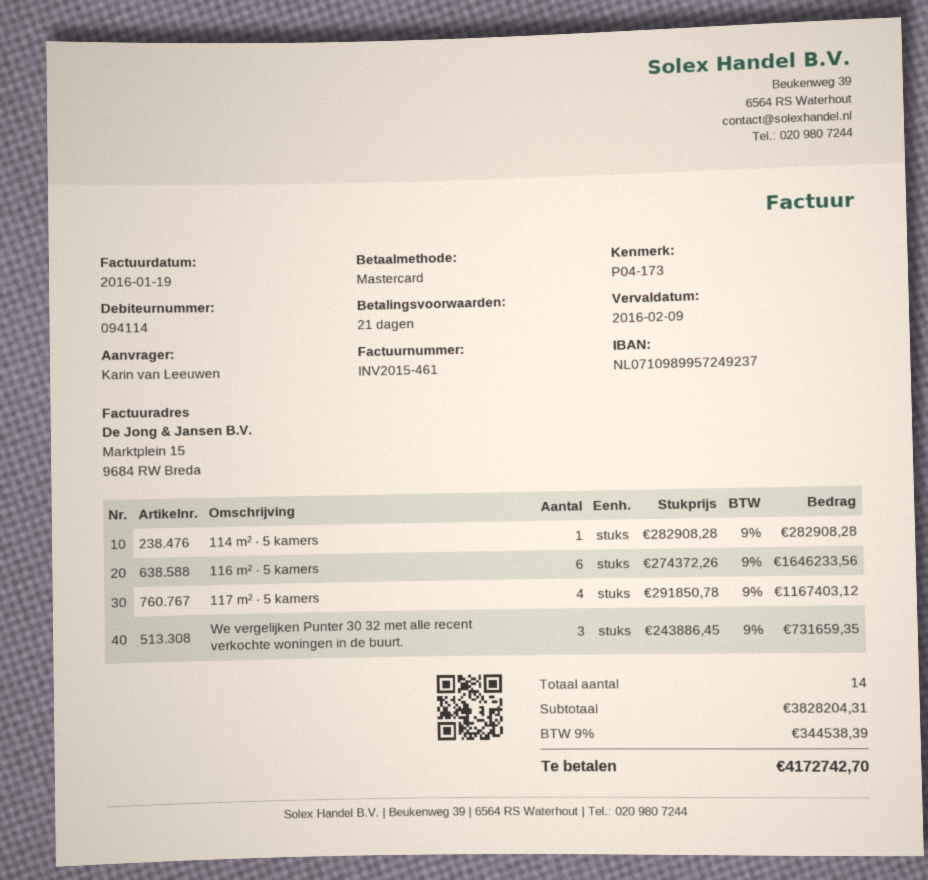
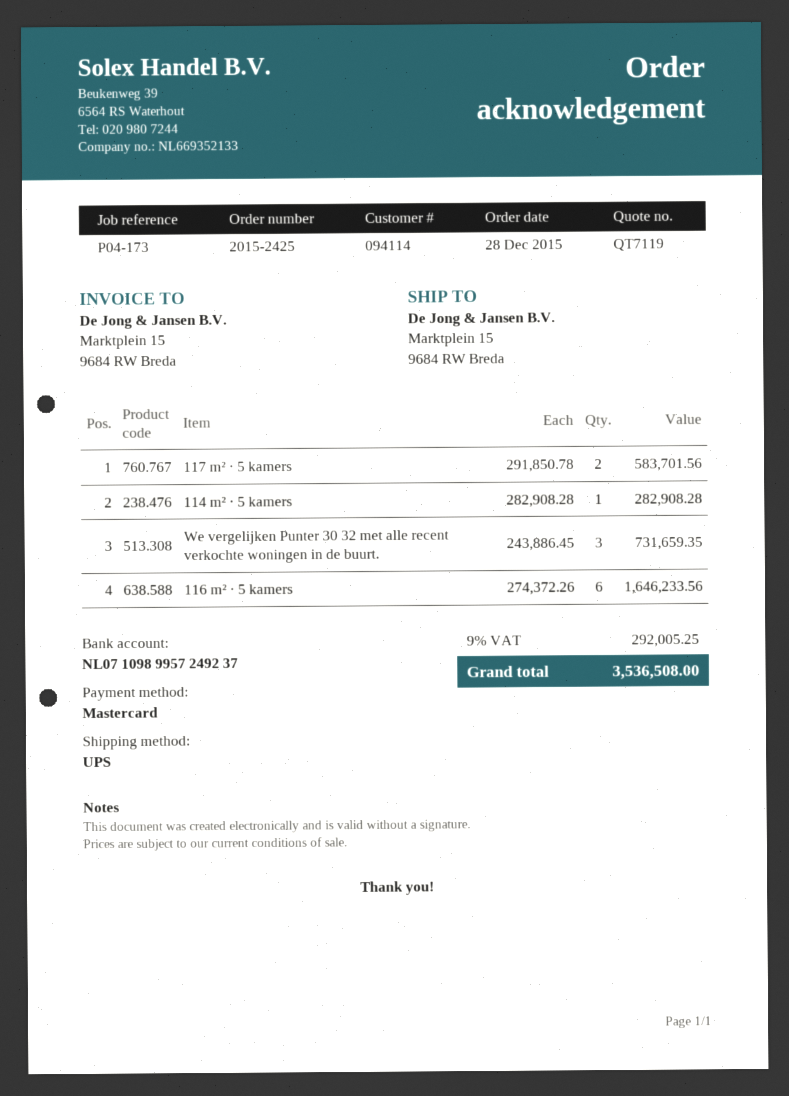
117 m² · 5 kamers: 4 x 291850.78 = 1167403.12 -> 2 x 291850.78 = 583701.56
tax: 9% = 344538.39 -> 9% = 292005.25
total: 4172742.70 -> 3536508.00

